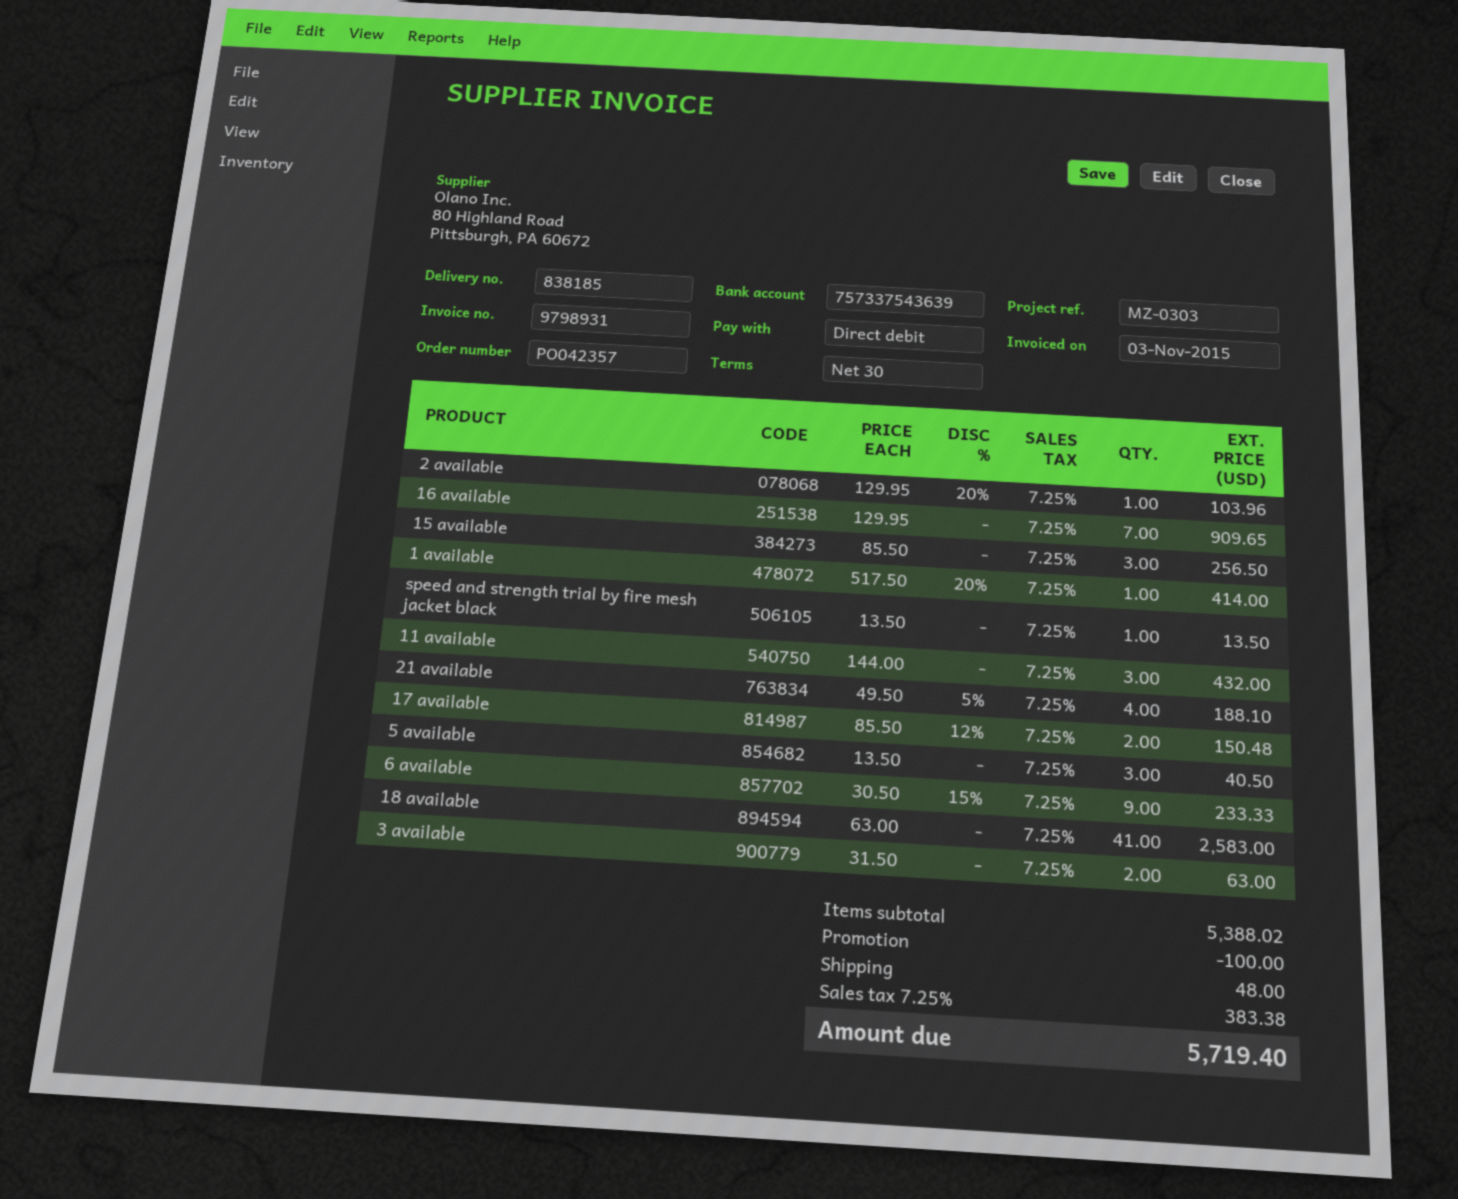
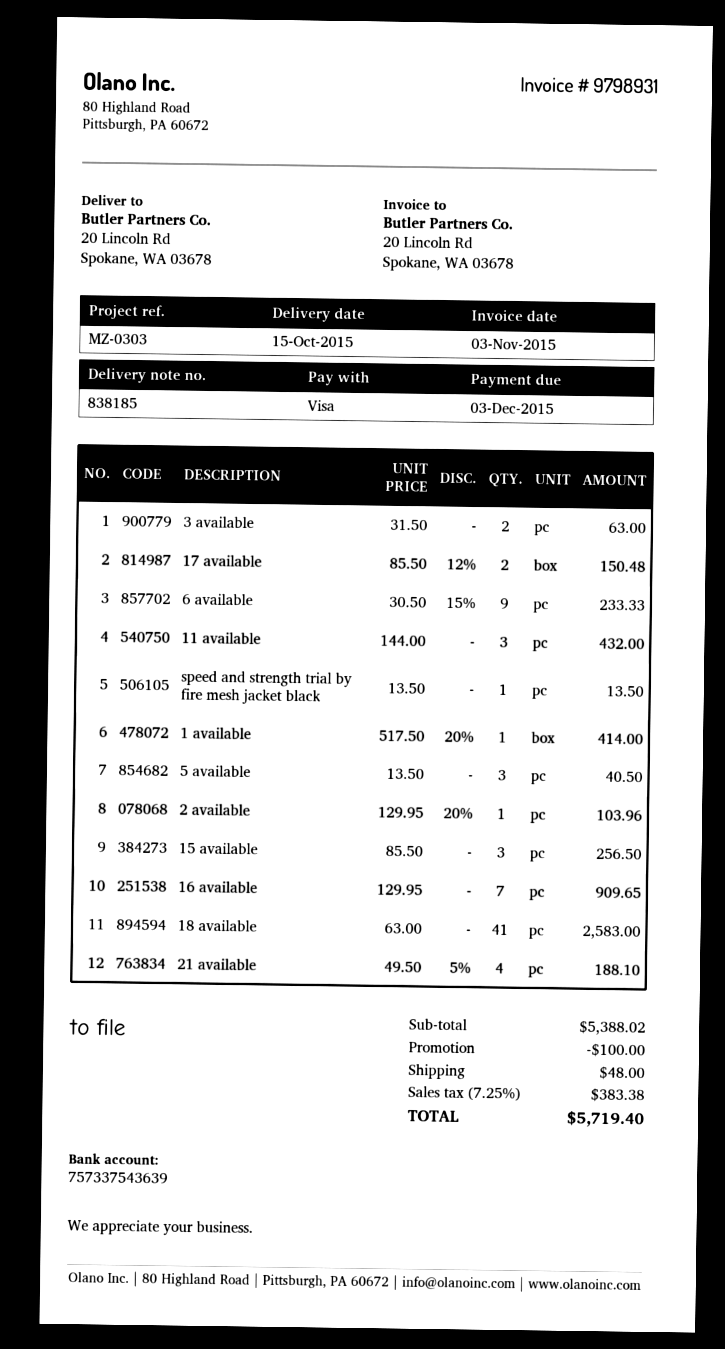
payment method: direct debit -> Visa

